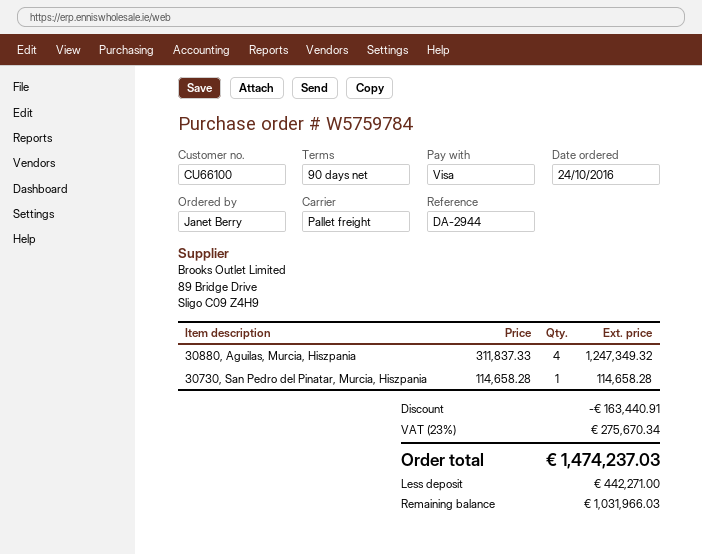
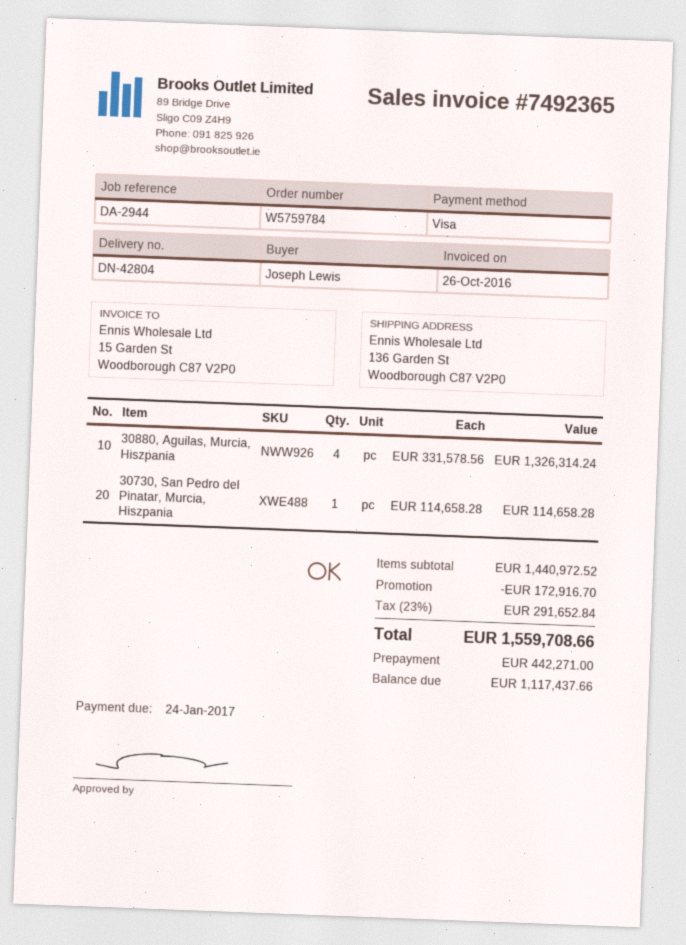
ordered by: Janet Berry -> Joseph Lewis
30880, Aguilas, Murcia, Hiszpania: 4 x 311837.33 = 1247349.32 -> 4 x 331578.56 = 1326314.24
discount: 163440.91 -> 172916.70
tax: 23% = 275670.34 -> 23% = 291652.84
total: 1474237.03 -> 1559708.66
balance: 1031966.03 -> 1117437.66

